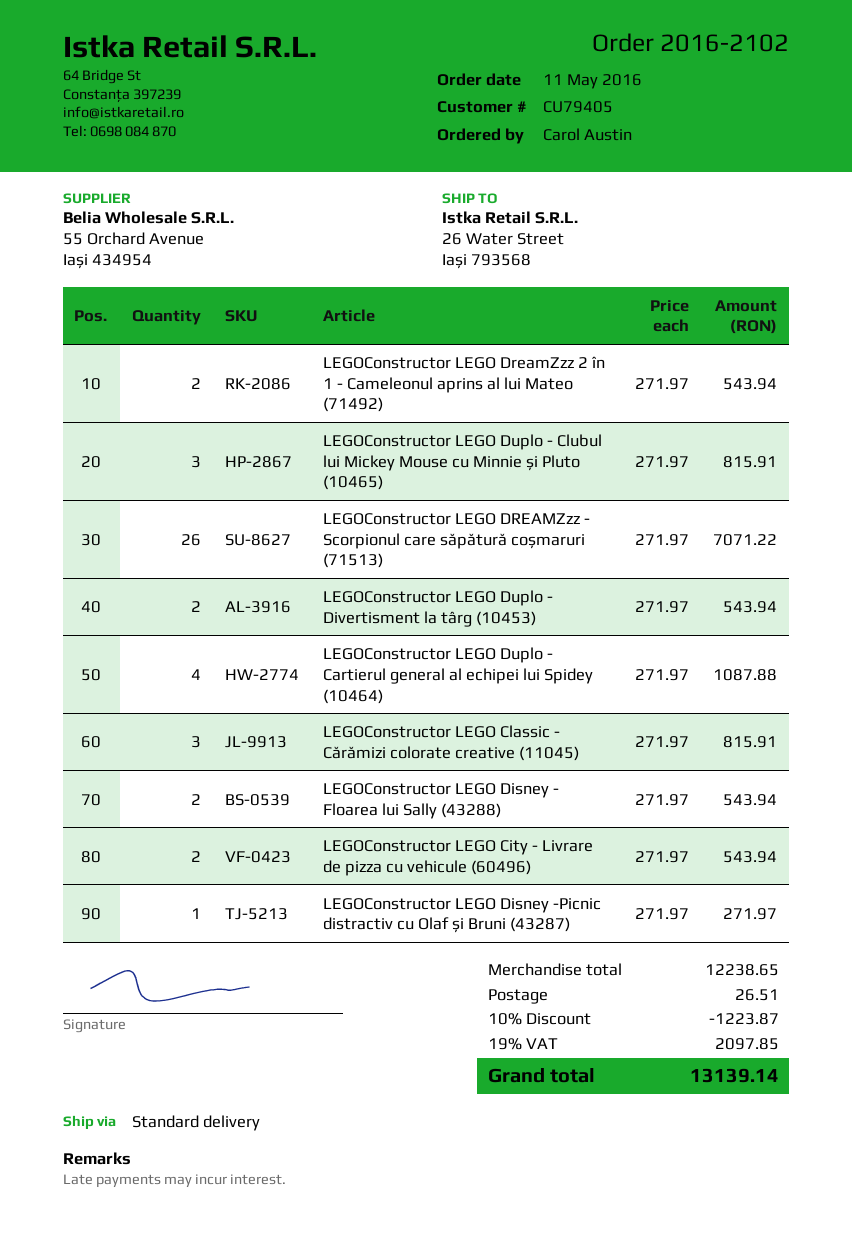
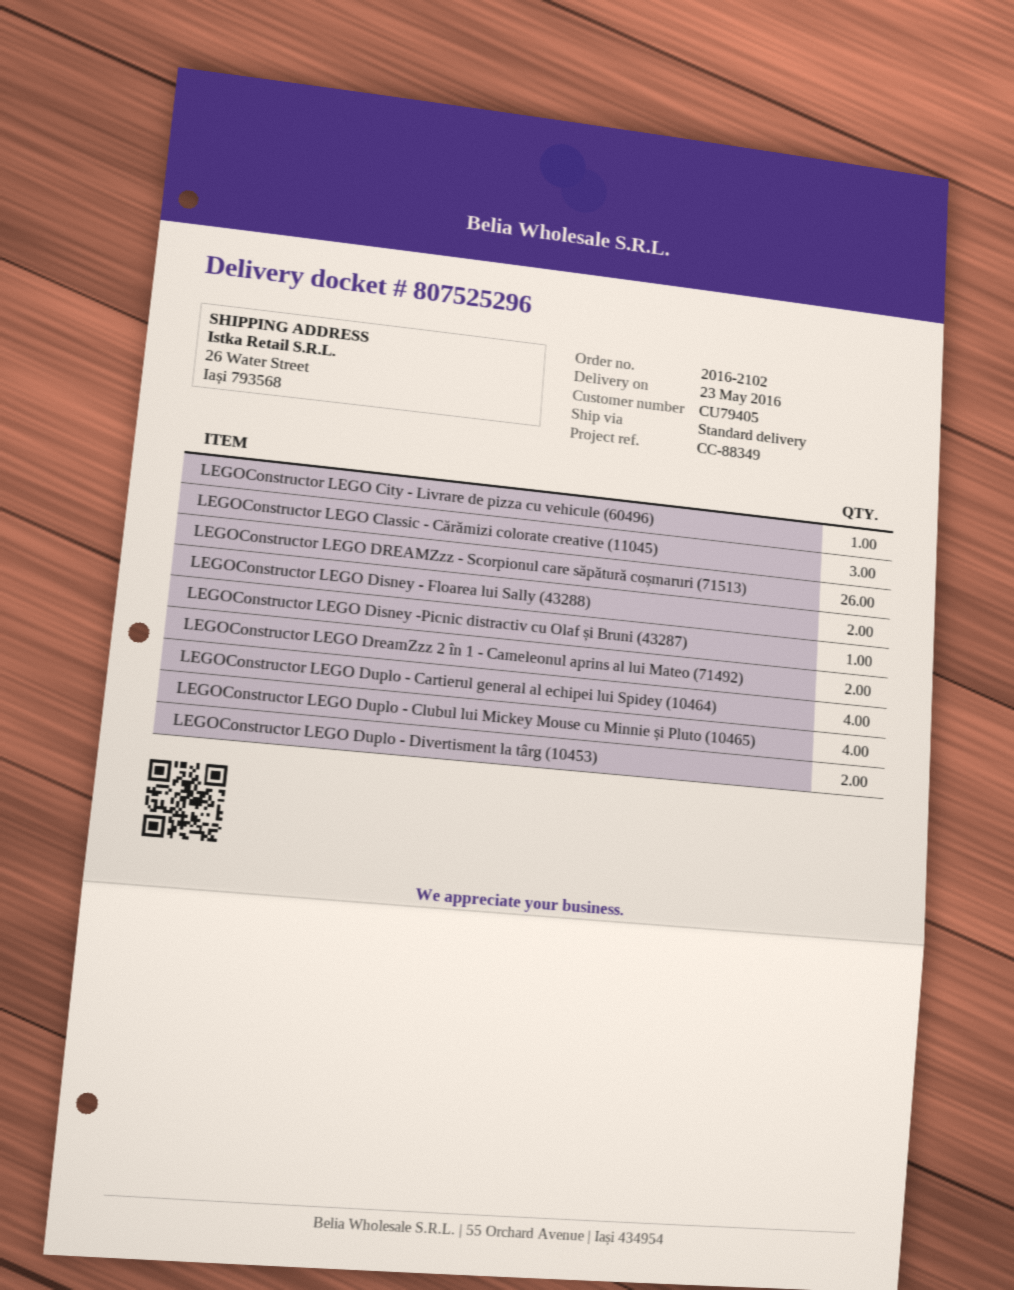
LEGOConstructor LEGO Duplo - Clubul lui Mickey Mouse cu Minnie și Pluto (10465): 3 -> 4
LEGOConstructor LEGO City - Livrare de pizza cu vehicule (60496): 2 -> 1

